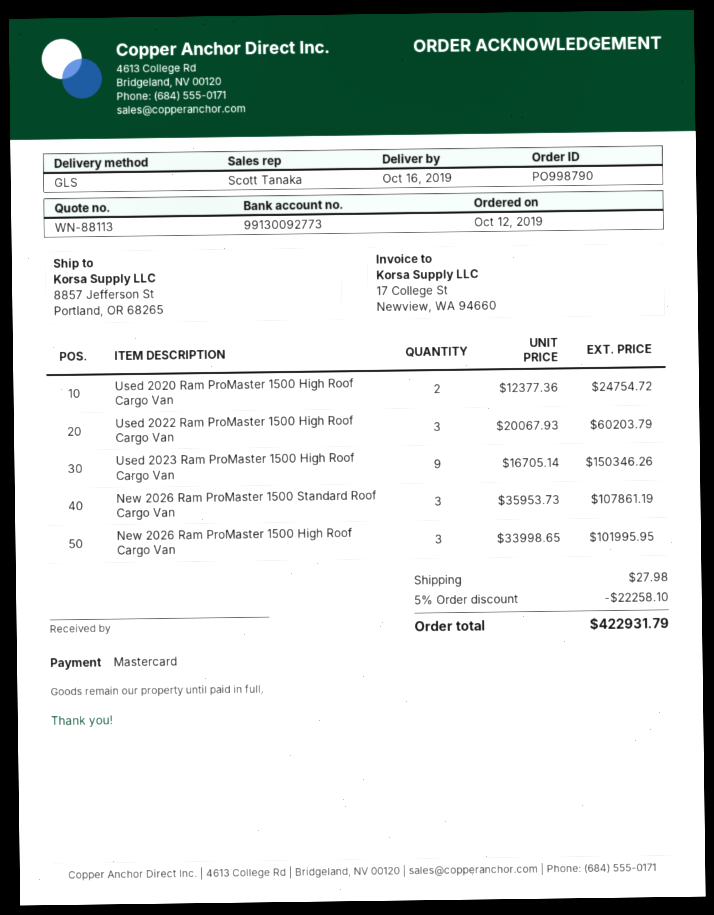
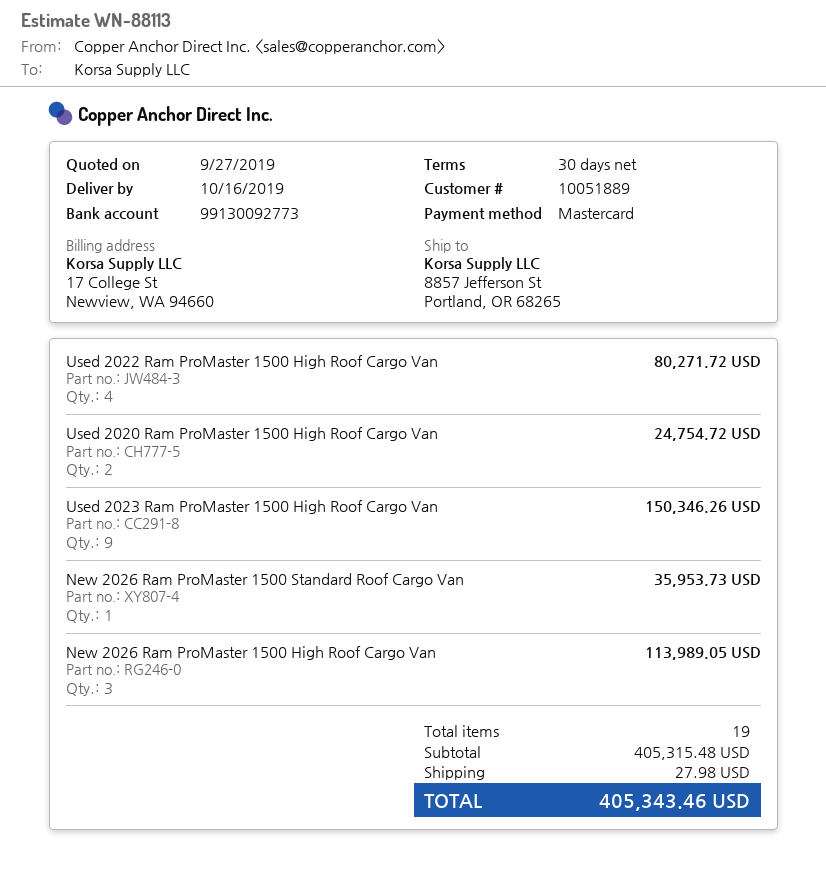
Used 2022 Ram ProMaster 1500 High Roof Cargo Van: 3 for 60203.79 -> 4 for 80271.72
New 2026 Ram ProMaster 1500 Standard Roof Cargo Van: 3 for 107861.19 -> 1 for 35953.73
New 2026 Ram ProMaster 1500 High Roof Cargo Van: 3 for 101995.95 -> 3 for 113989.05
discount: 5% = 22258.10 -> none
total: 422931.79 -> 405343.46

